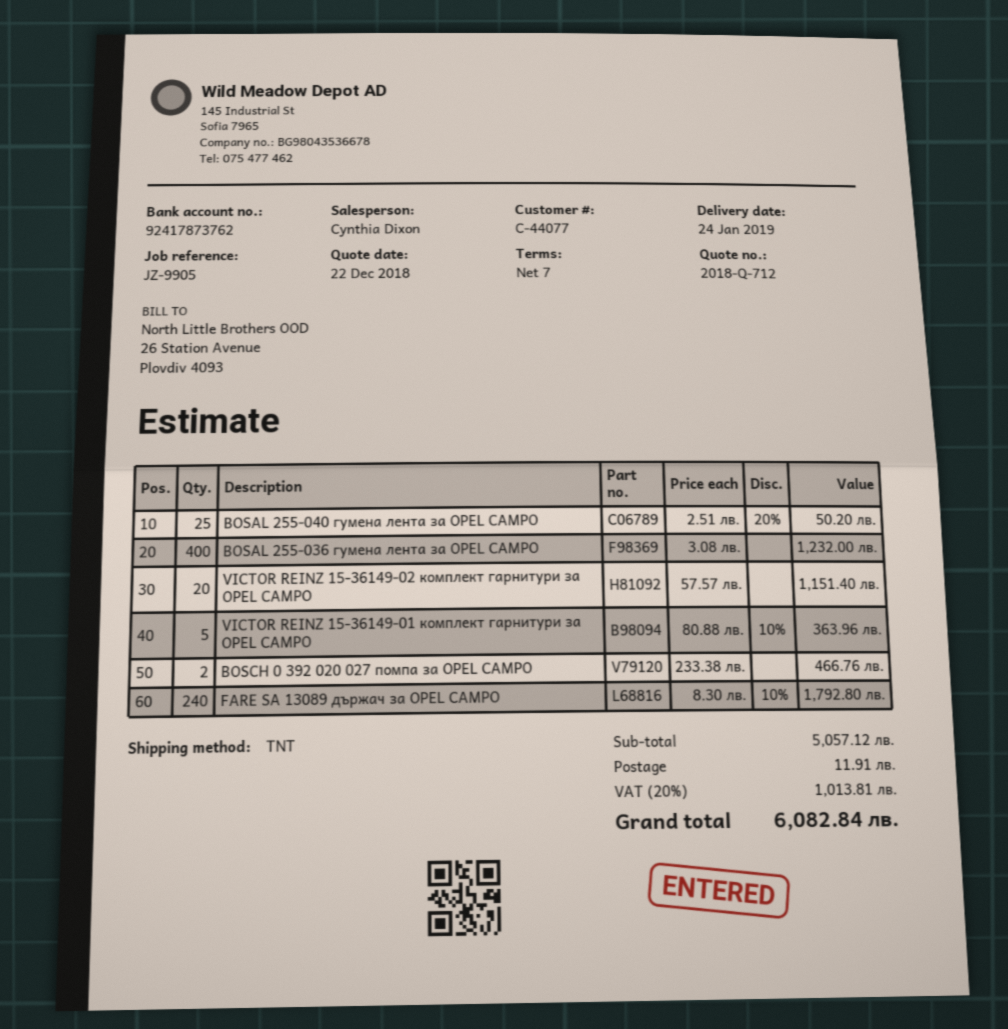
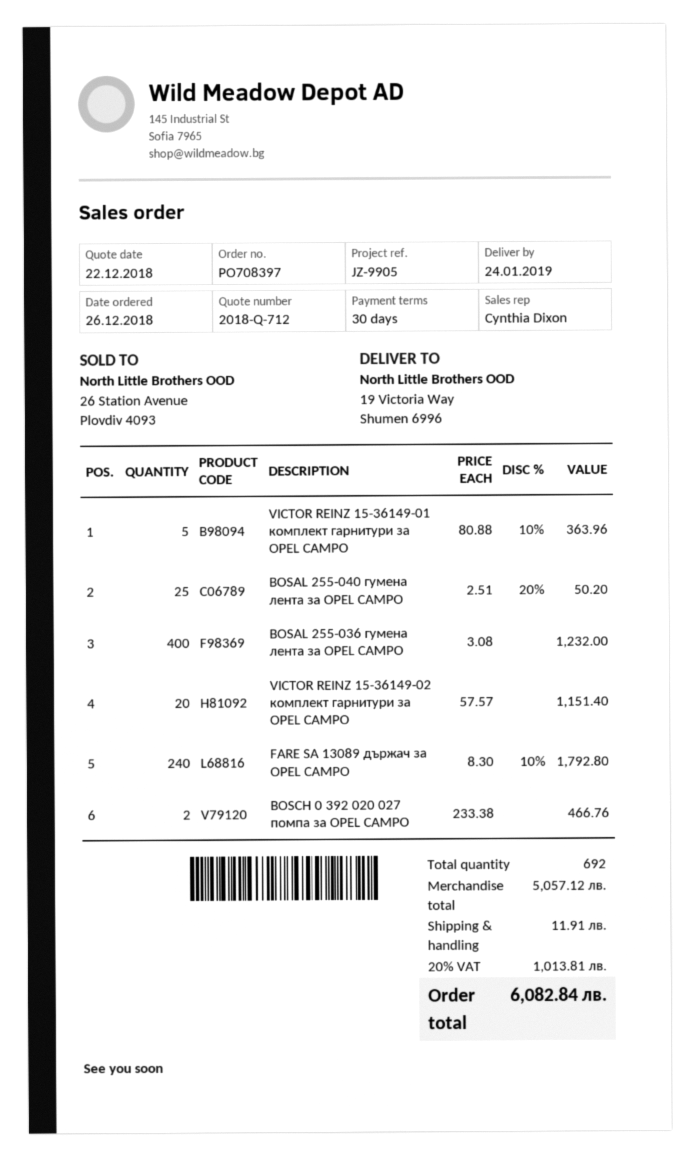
payment terms: 7 days -> 30 days

